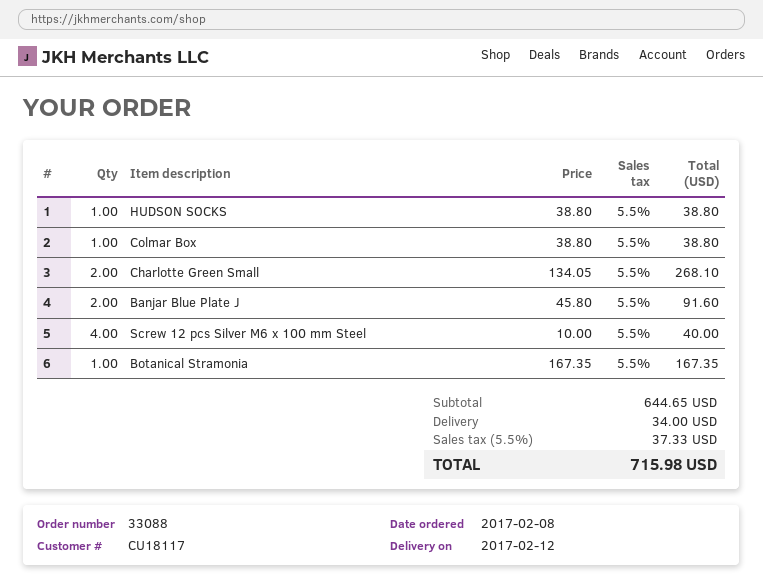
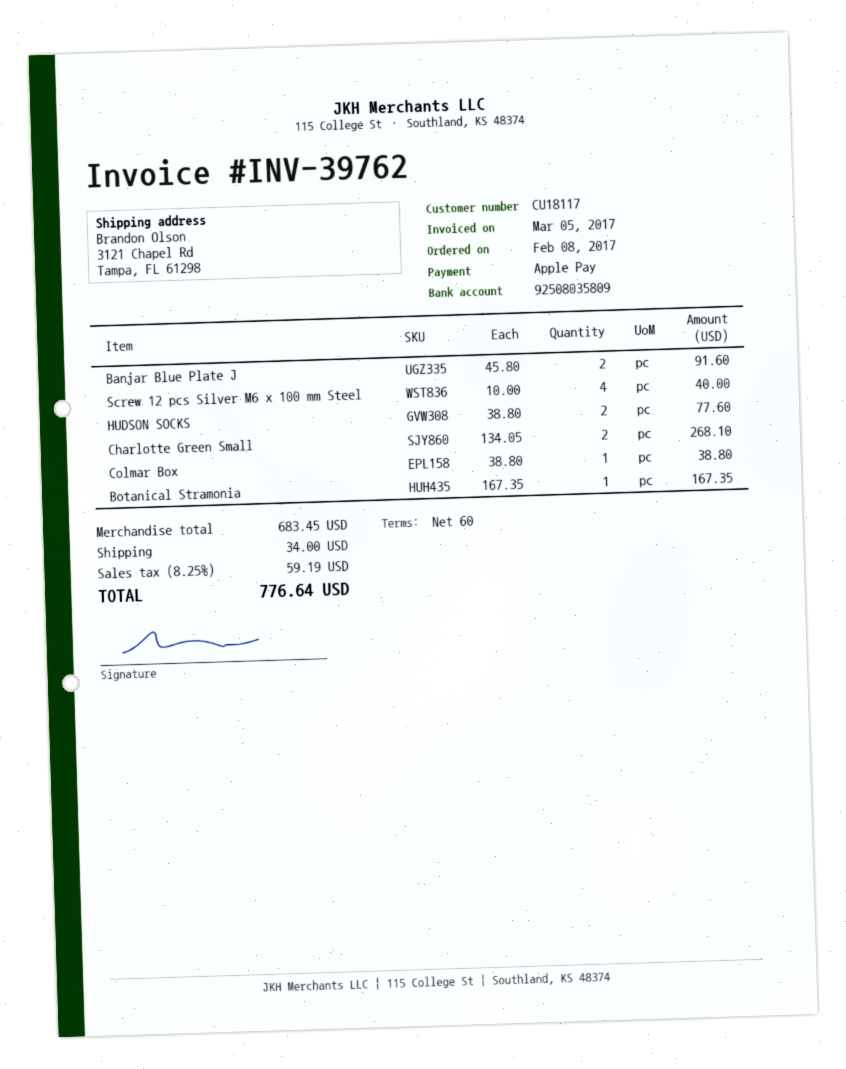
HUDSON SOCKS: 1 x 38.80 = 38.80 -> 2 x 38.80 = 77.60
subtotal: 644.65 -> 683.45
tax: 5.5% = 37.33 -> 8.25% = 59.19
total: 715.98 -> 776.64

